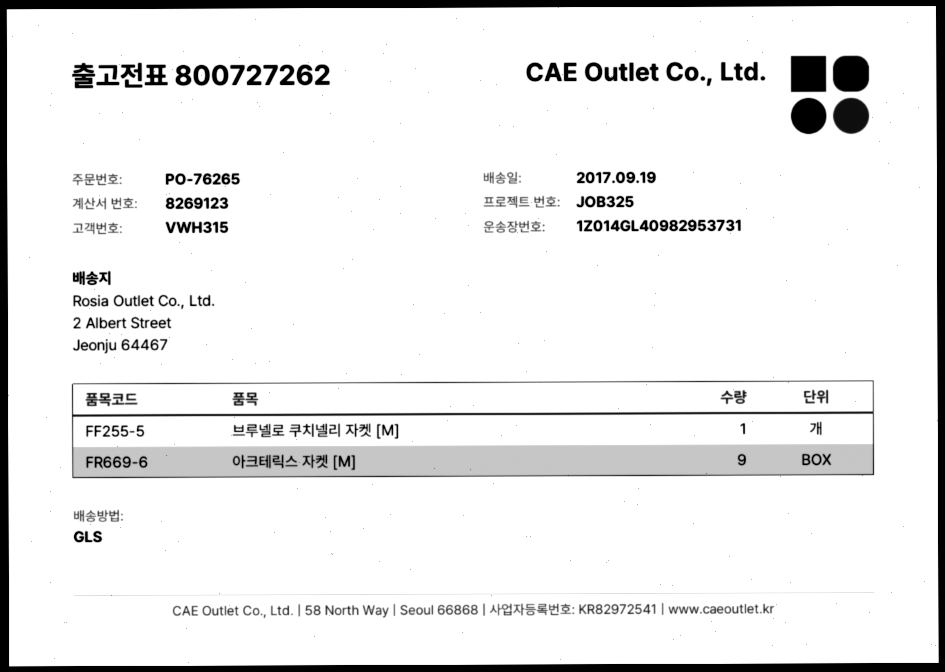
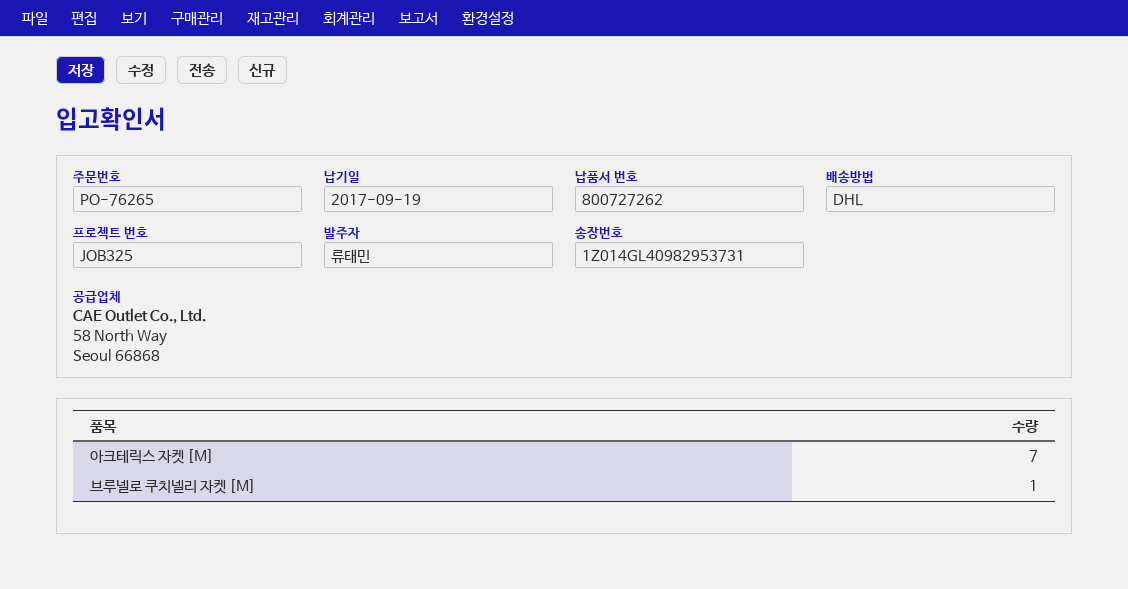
shipping method: GLS -> DHL
아크테릭스 자켓 [M]: 9 -> 7

